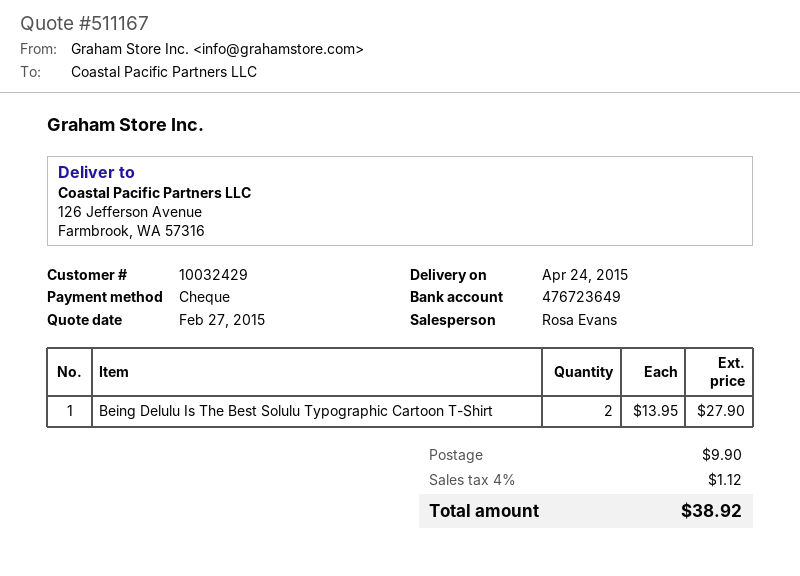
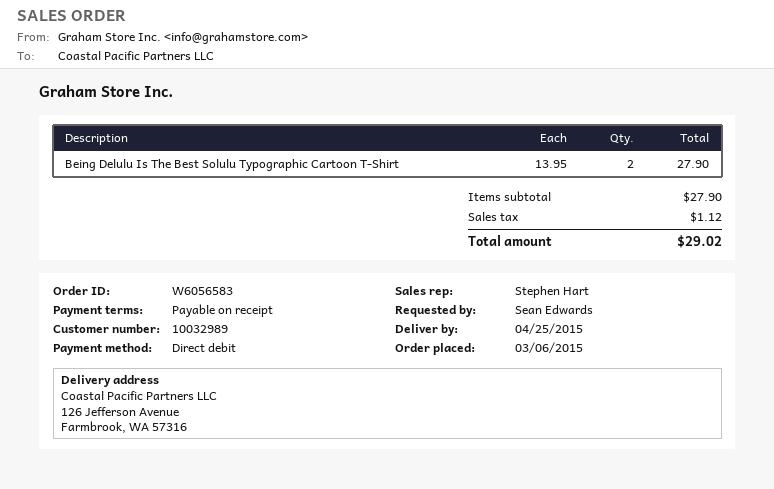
delivery date: 2015-04-24 -> 2015-04-25
customer number: 10032429 -> 10032989
sales rep: Rosa Evans -> Stephen Hart
payment method: cheque -> direct debit
shipping: 9.90 -> none
total: 38.92 -> 29.02

